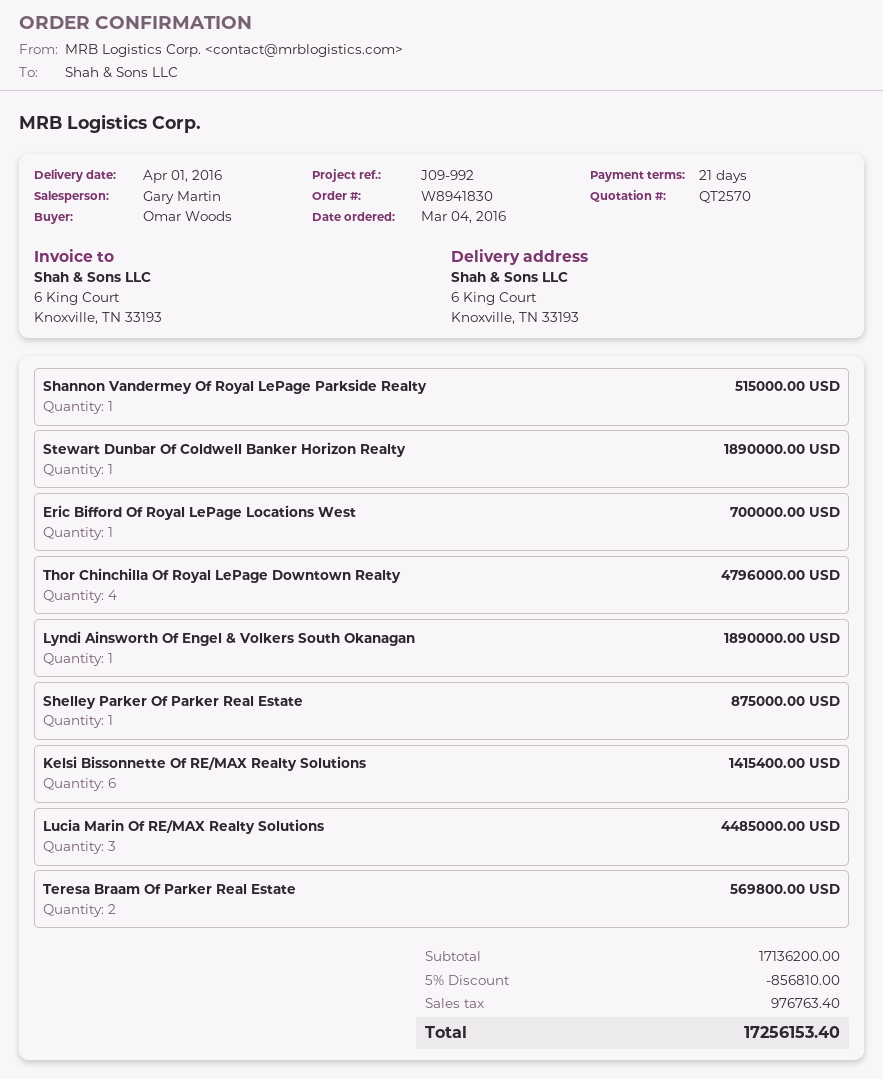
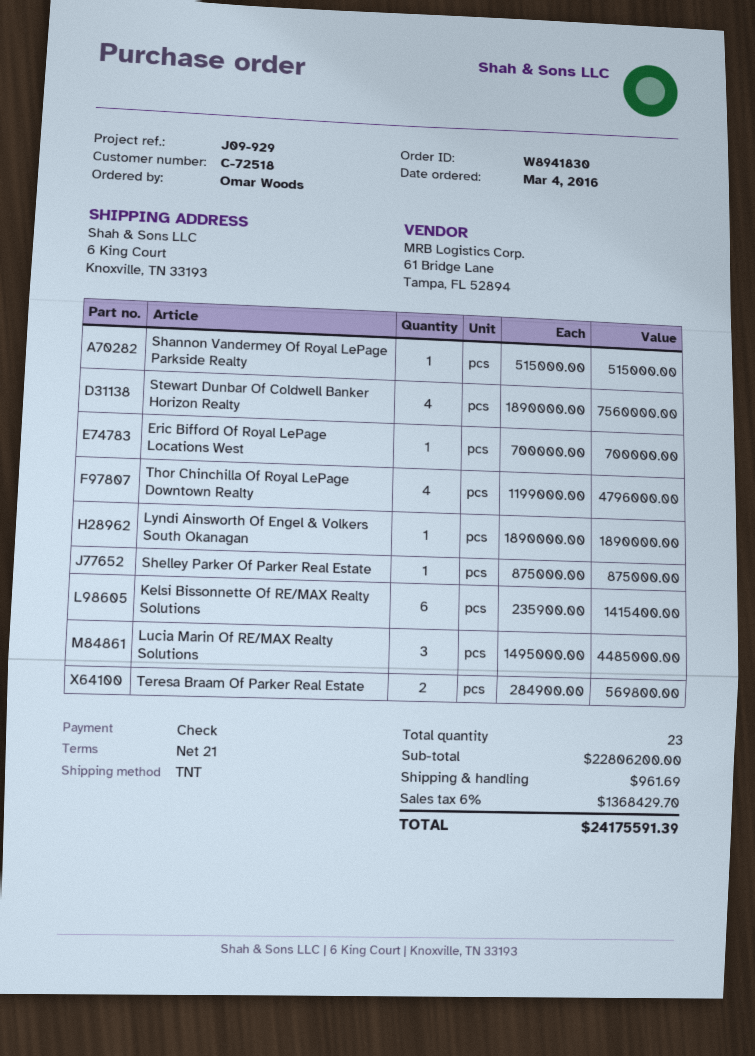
reference: J09-992 -> J09-929
Stewart Dunbar Of Coldwell Banker Horizon Realty: 1 for 1890000.00 -> 4 for 7560000.00
subtotal: 17136200.00 -> 22806200.00
discount: 5% = 856810.00 -> none
shipping: none -> 961.69
tax: 976763.40 -> 1368429.70
total: 17256153.40 -> 24175591.39

